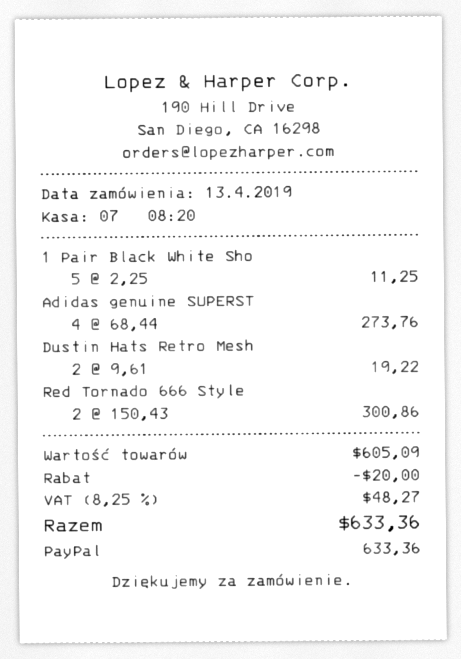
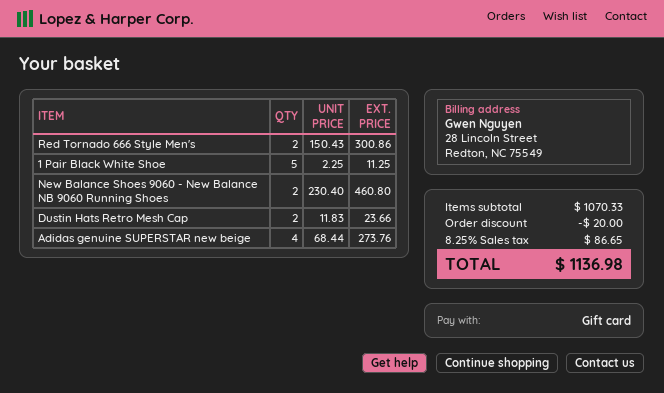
payment method: PayPal -> gift card
Dustin Hats Retro Mesh: 2 x 9.61 = 19.22 -> 2 x 11.83 = 23.66
New Balance Shoes 9060 - New Balance NB 9060 Running Shoes: none -> 2 x 230.40 = 460.80
subtotal: 605.09 -> 1070.33
tax: 8.25% = 48.27 -> 8.25% = 86.65
total: 633.36 -> 1136.98

